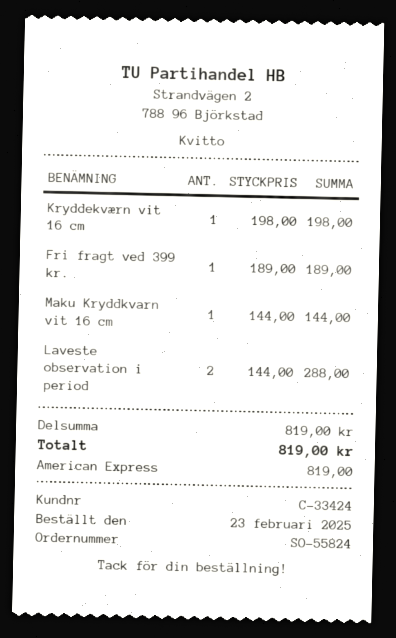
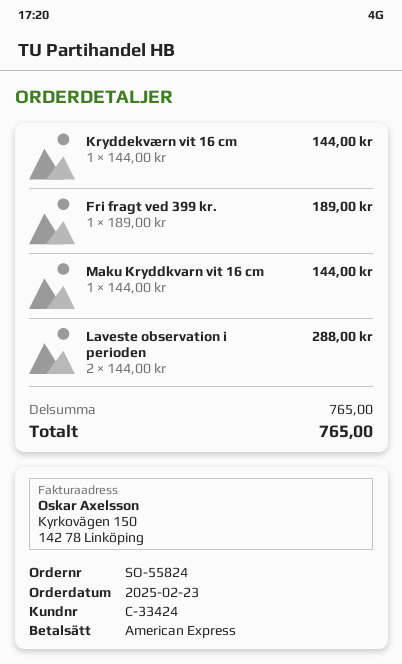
Kryddekværn vit 16 cm: 1 x 198.00 = 198.00 -> 1 x 144.00 = 144.00
subtotal: 819.00 -> 765.00
total: 819.00 -> 765.00

